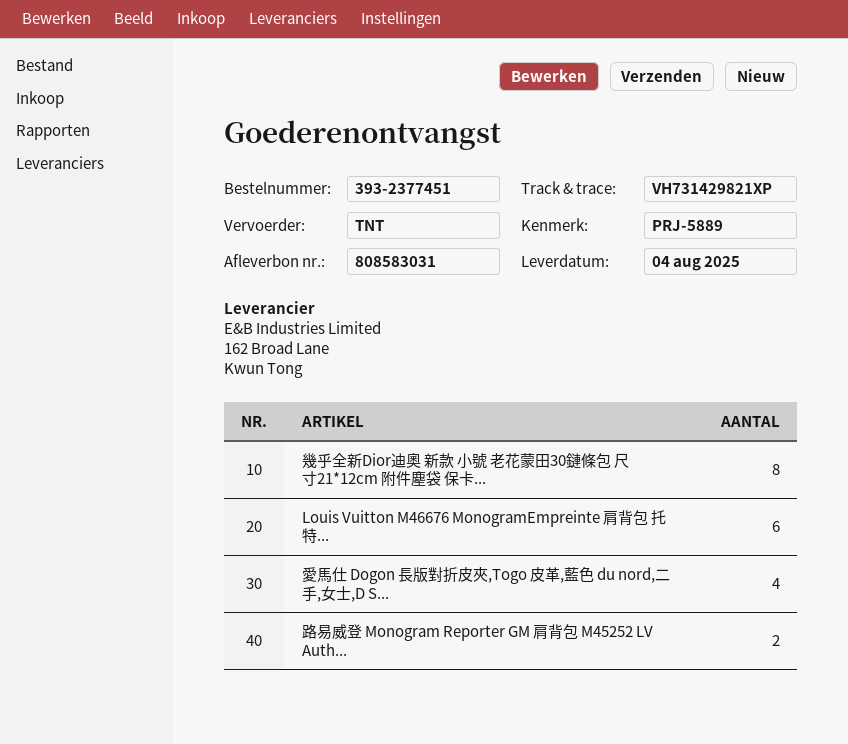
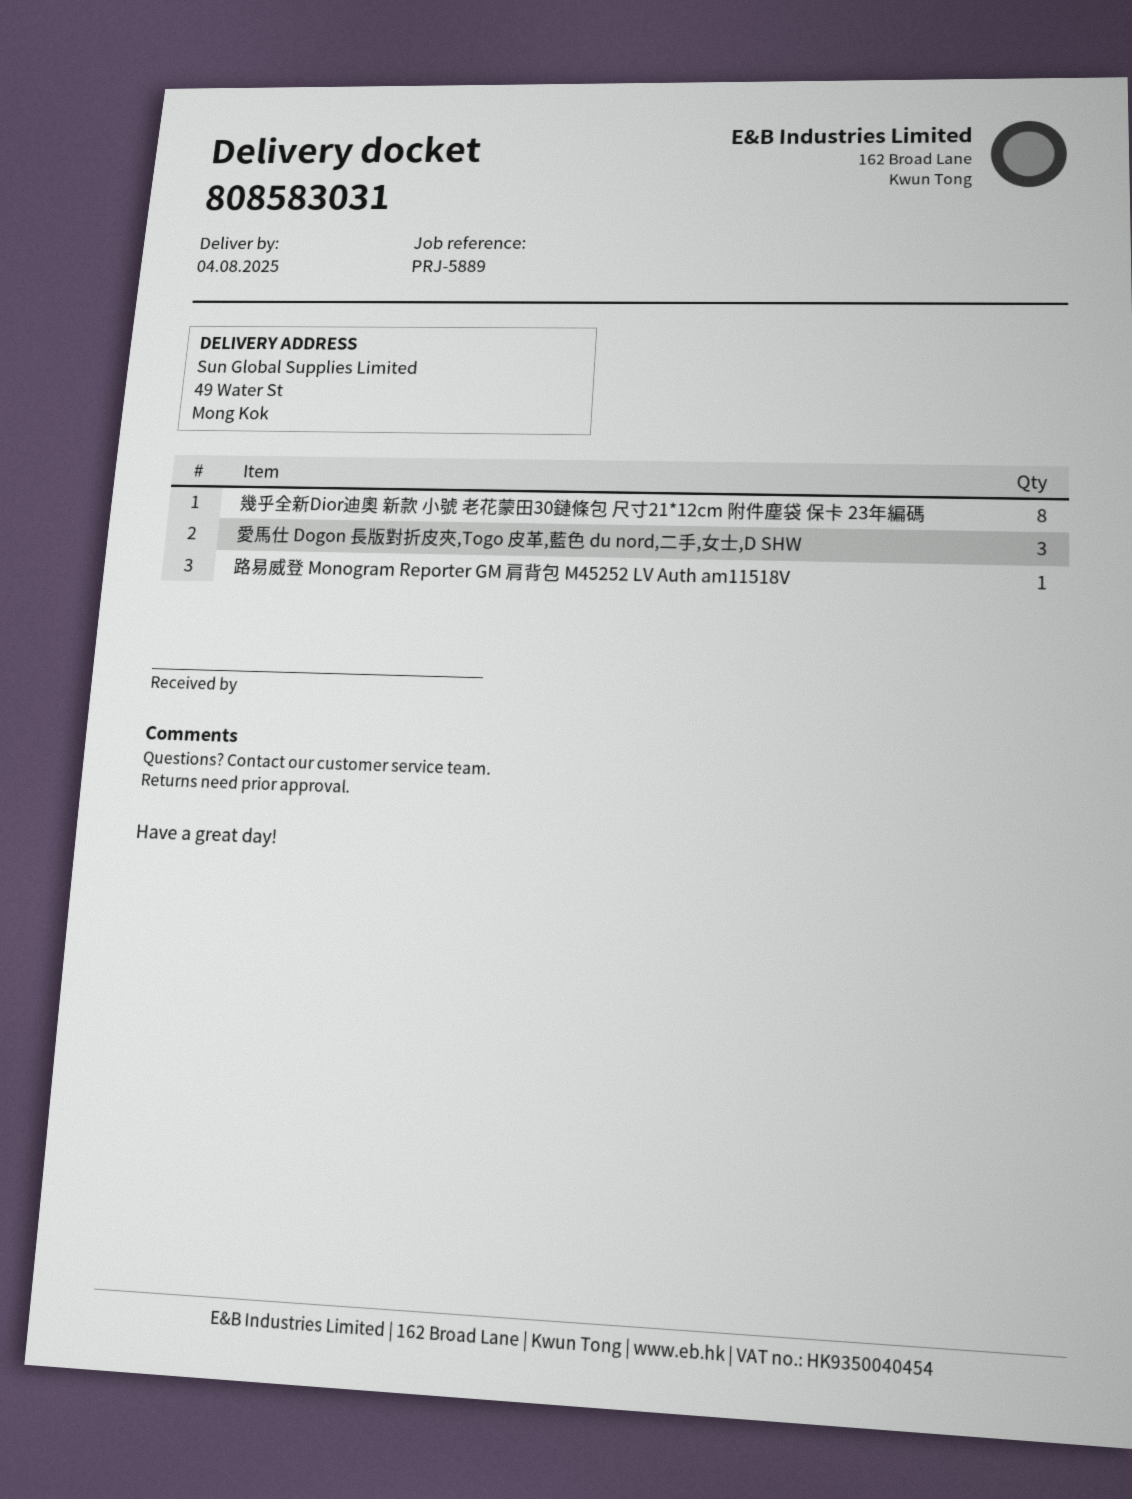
Louis Vuitton M46676 MonogramEmpreinte 肩背包 托特...: 6 -> none
愛馬仕 Dogon 長版對折皮夾,Togo 皮革,藍色 du nord,二手,女士,D S...: 4 -> 3
路易威登 Monogram Reporter GM 肩背包 M45252 LV Auth...: 2 -> 1

